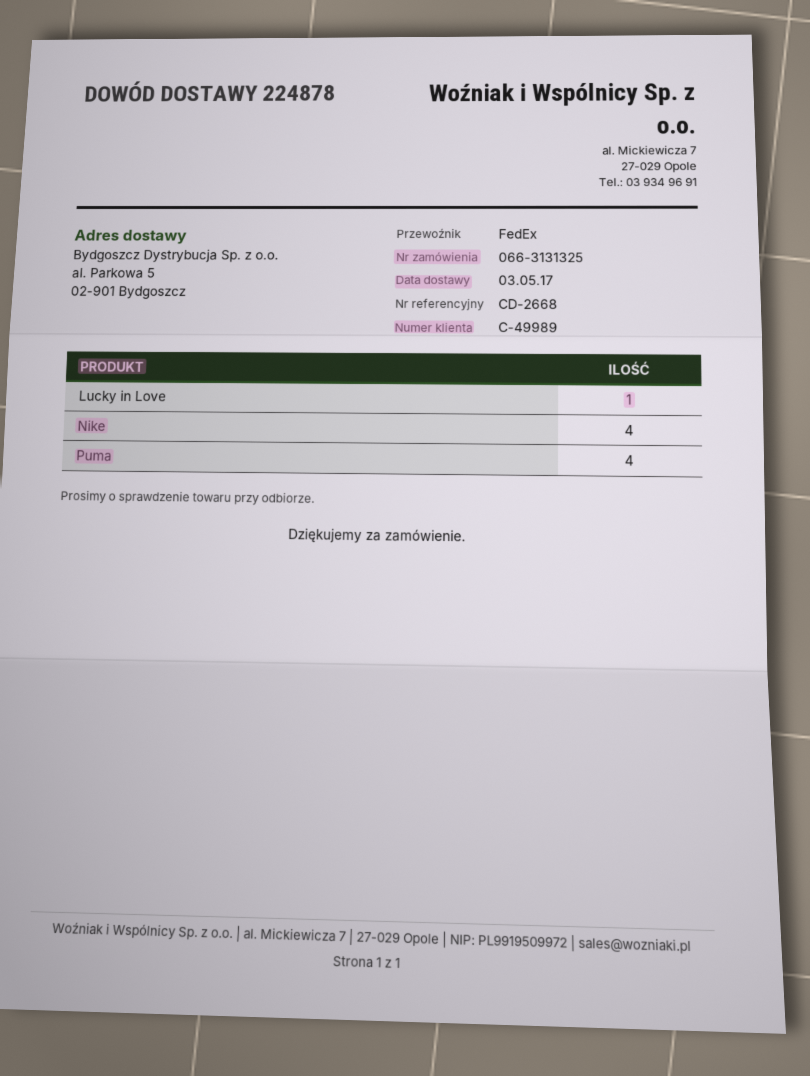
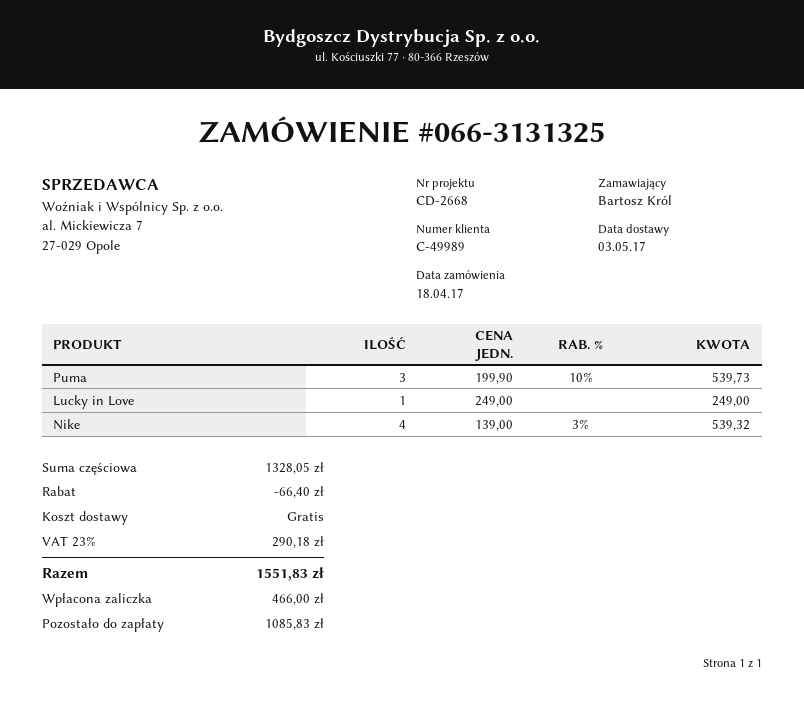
Puma: 4 -> 3

